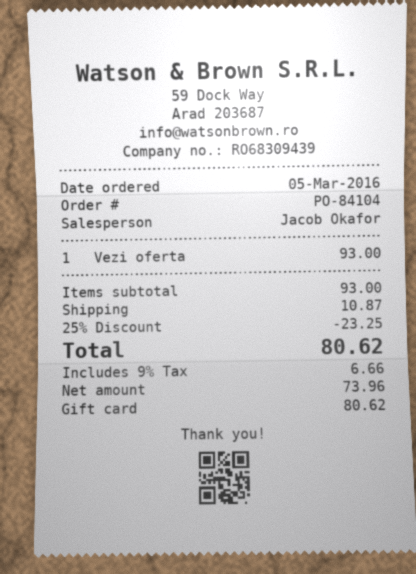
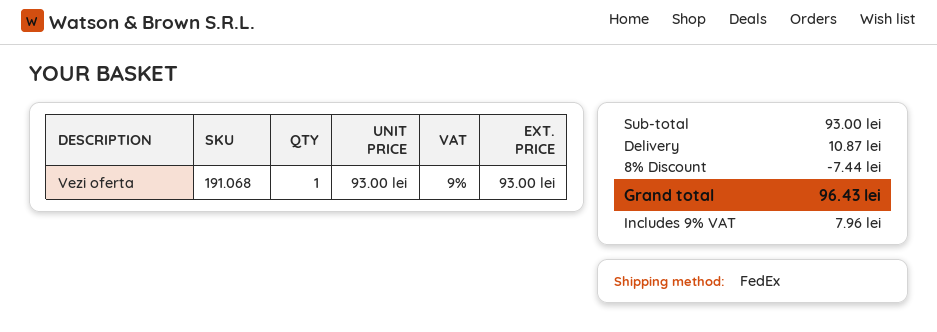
discount: 25% = 23.25 -> 8% = 7.44
tax: 9% = 6.66 -> 9% = 7.96
total: 80.62 -> 96.43

